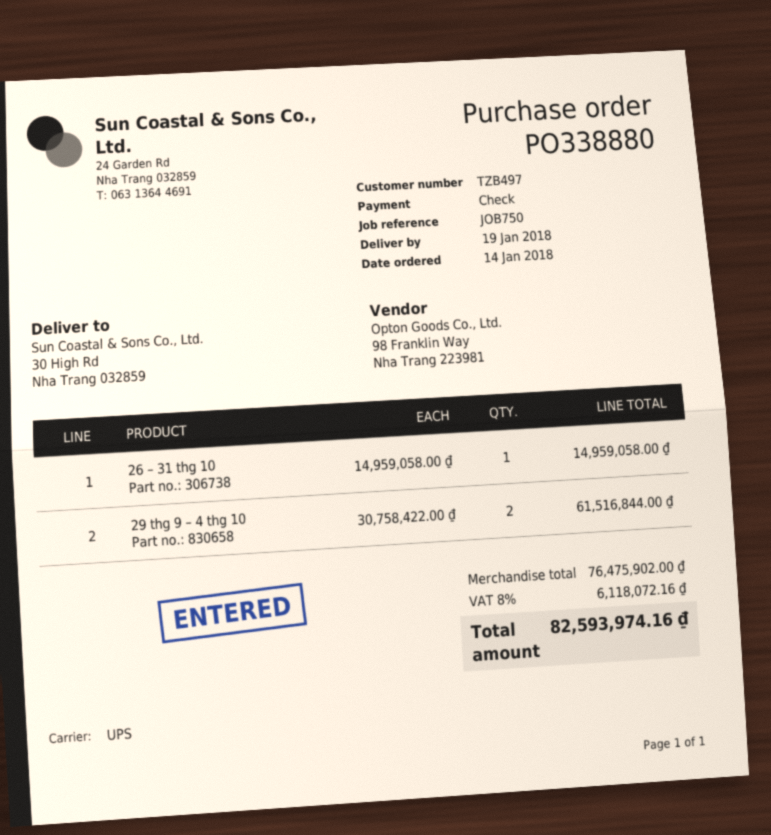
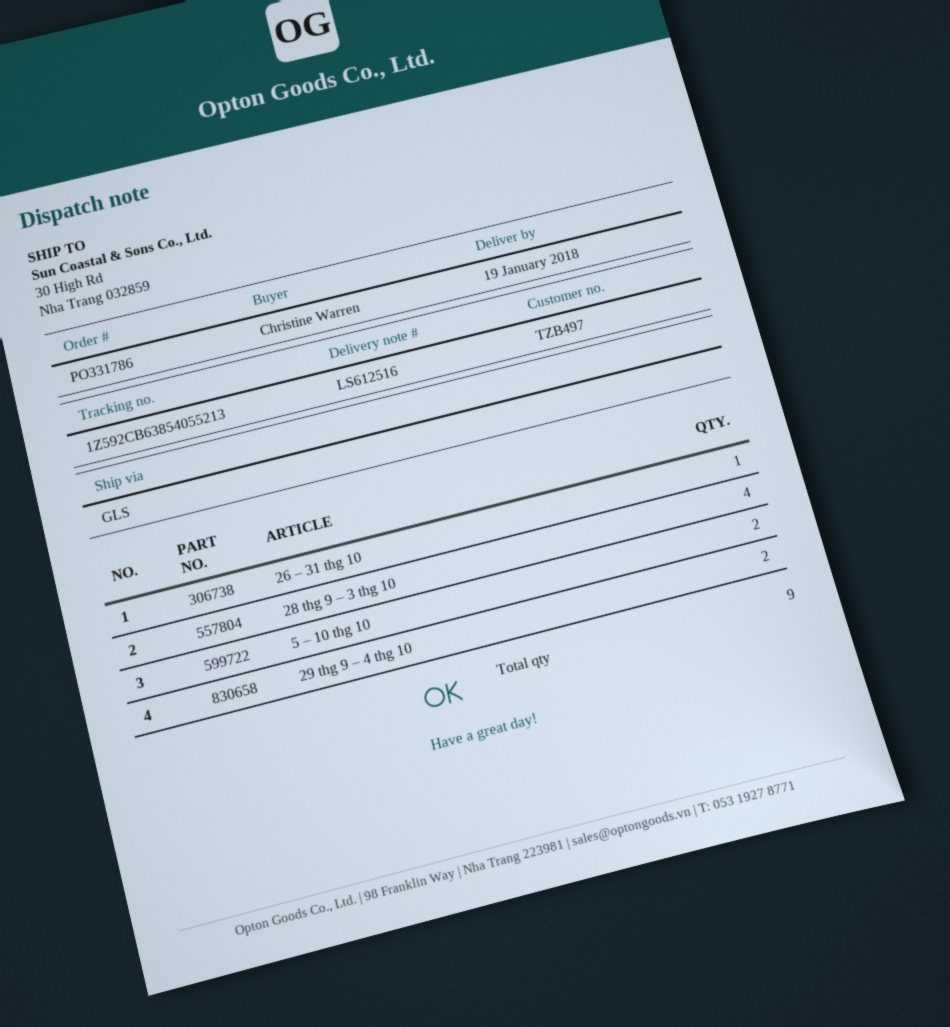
order number: PO338880 -> PO331786
shipping method: UPS -> GLS
28 thg 9 – 3 thg 10: none -> 4
5 – 10 thg 10: none -> 2

